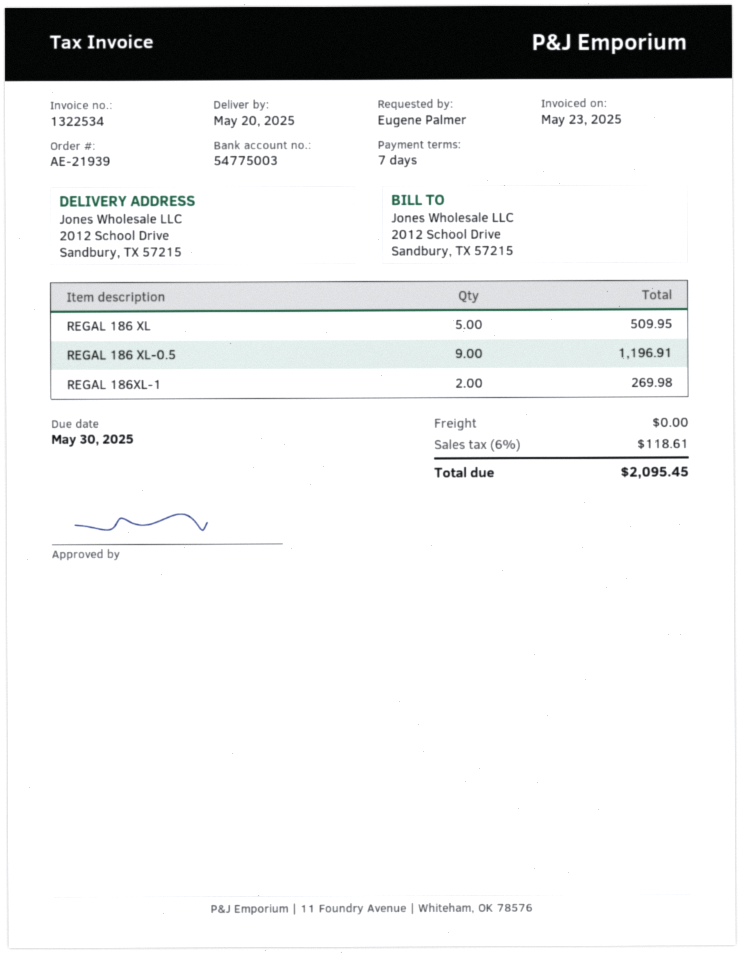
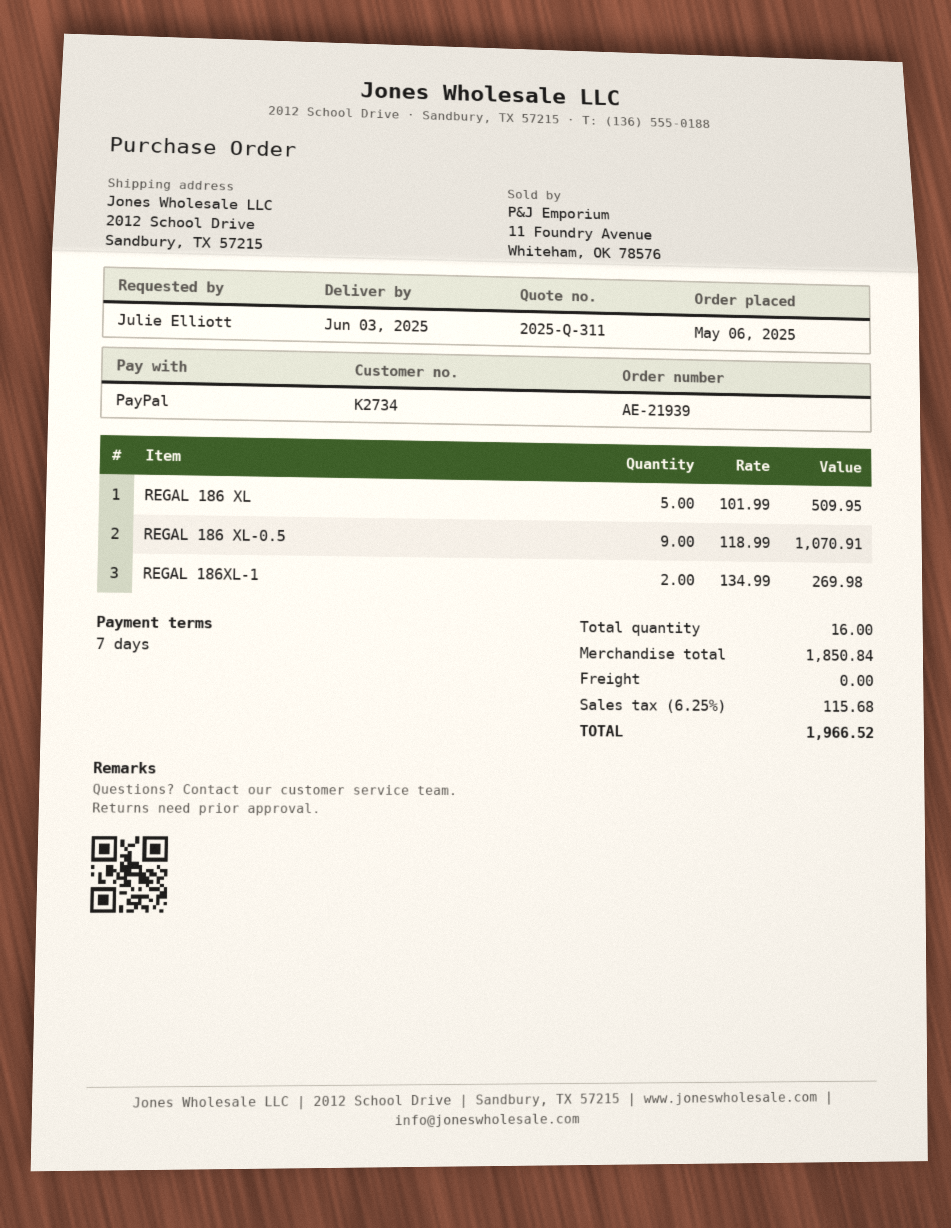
delivery date: 2025-05-20 -> 2025-06-03
ordered by: Eugene Palmer -> Julie Elliott
REGAL 186 XL-0.5: 9 for 1196.91 -> 9 for 1070.91
tax: 6% = 118.61 -> 6.25% = 115.68
total: 2095.45 -> 1966.52

